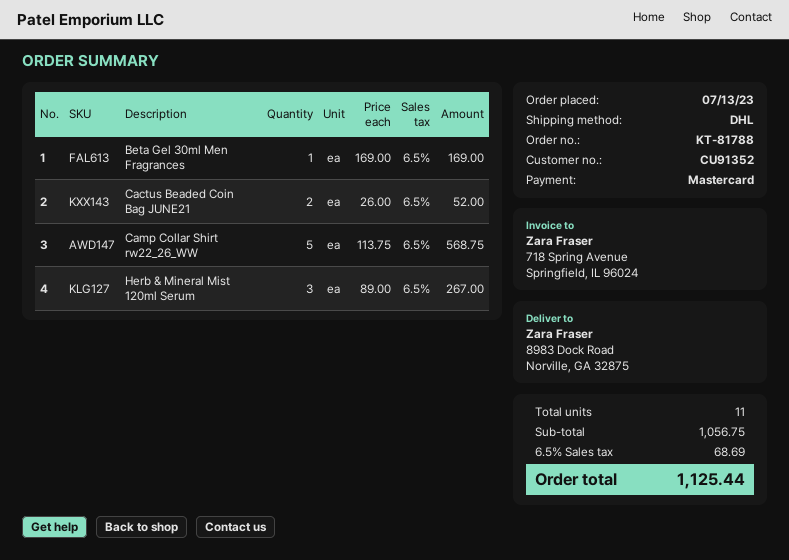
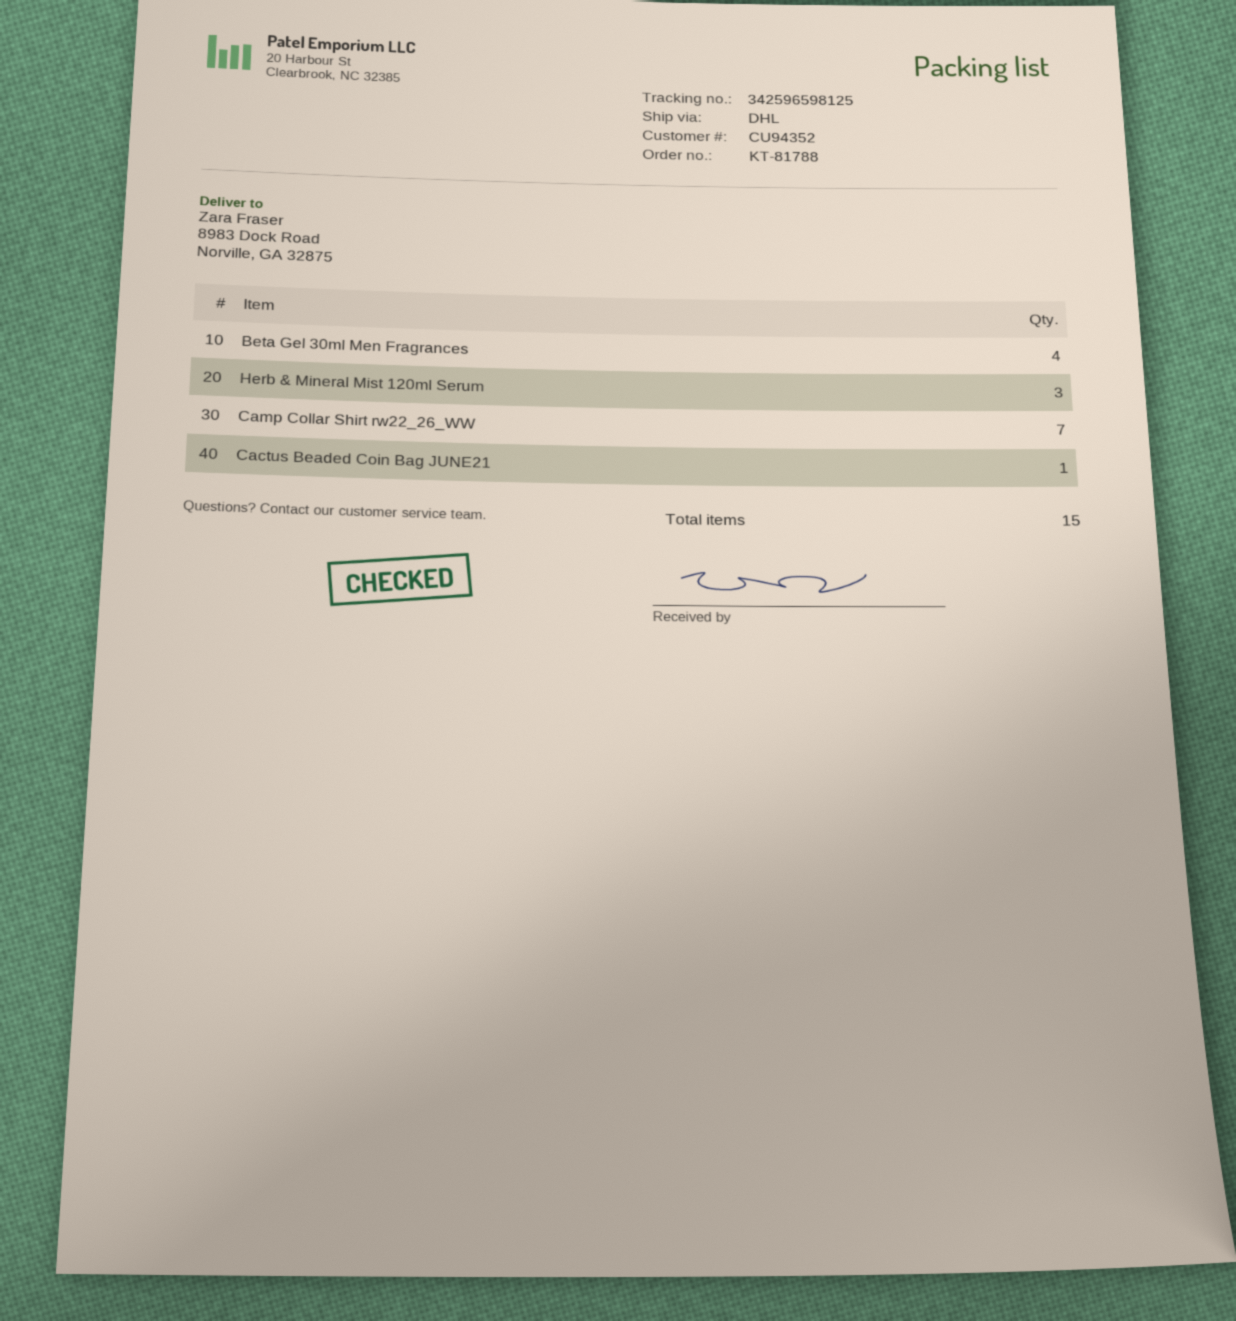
customer number: CU91352 -> CU94352
Beta Gel 30ml Men Fragrances: 1 -> 4
Cactus Beaded Coin Bag JUNE21: 2 -> 1
Camp Collar Shirt rw22_26_WW: 5 -> 7
total quantity: 11 -> 15

